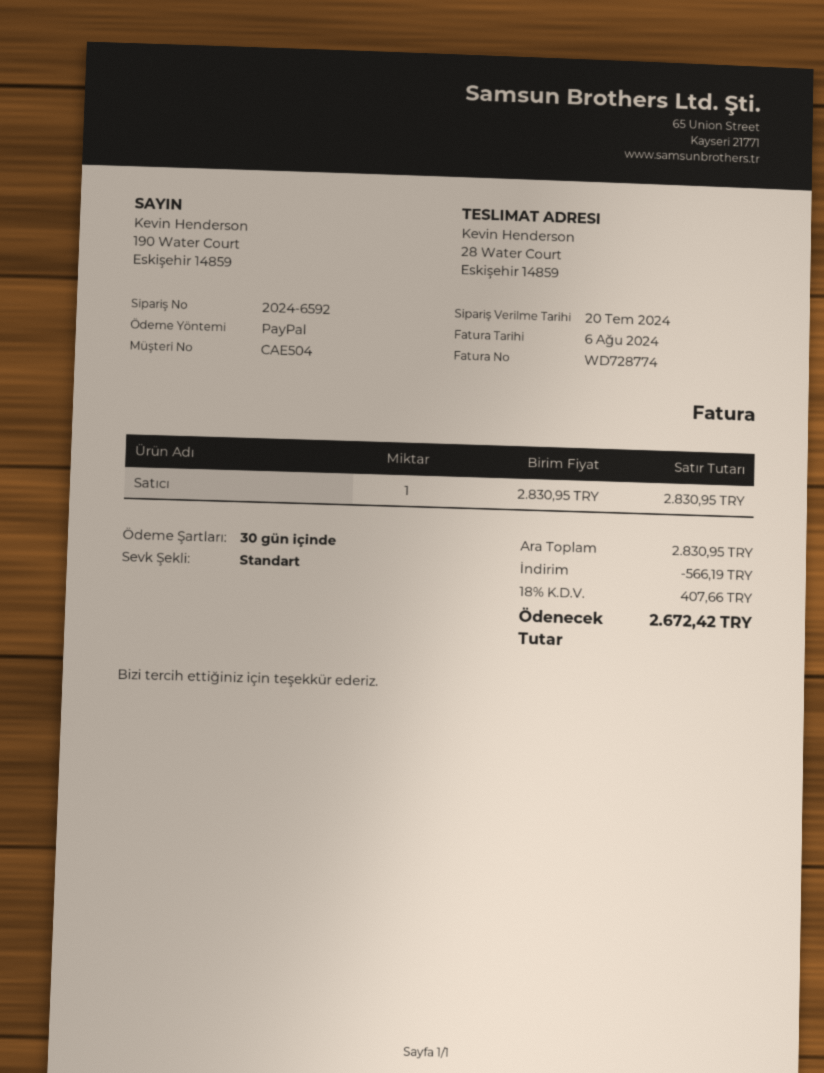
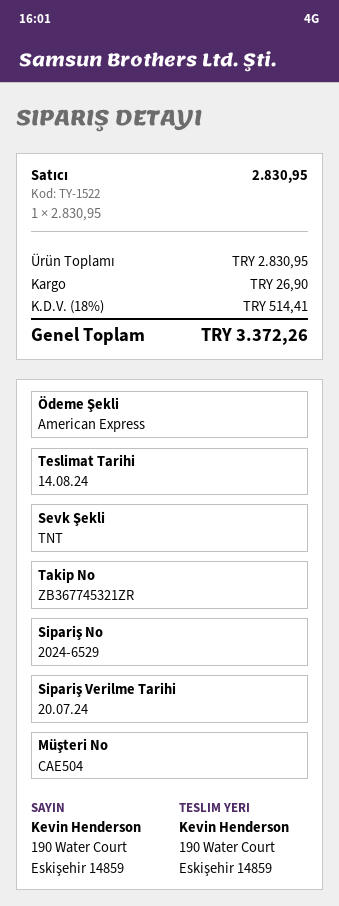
order number: 2024-6592 -> 2024-6529
payment method: PayPal -> American Express
shipping method: standard -> TNT
ship to: 28 Water Court, Eskişehir 14859 -> 190 Water Court, Eskişehir 14859
discount: 566.19 -> none
shipping: none -> 26.90
tax: 18% = 407.66 -> 18% = 514.41
total: 2672.42 -> 3372.26

